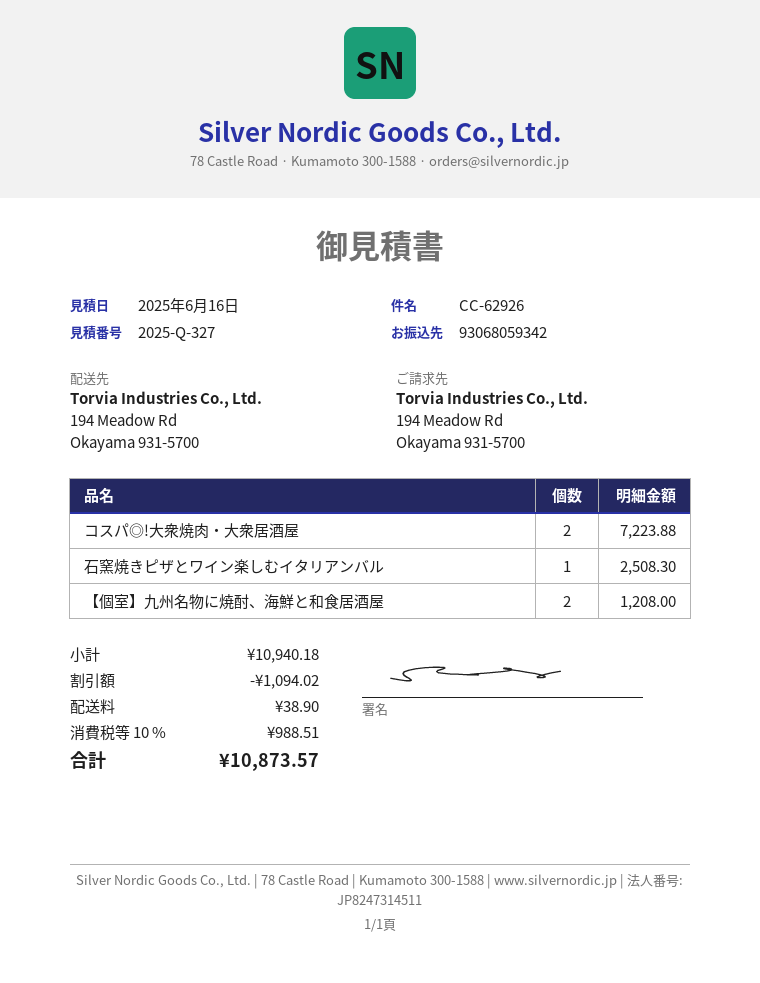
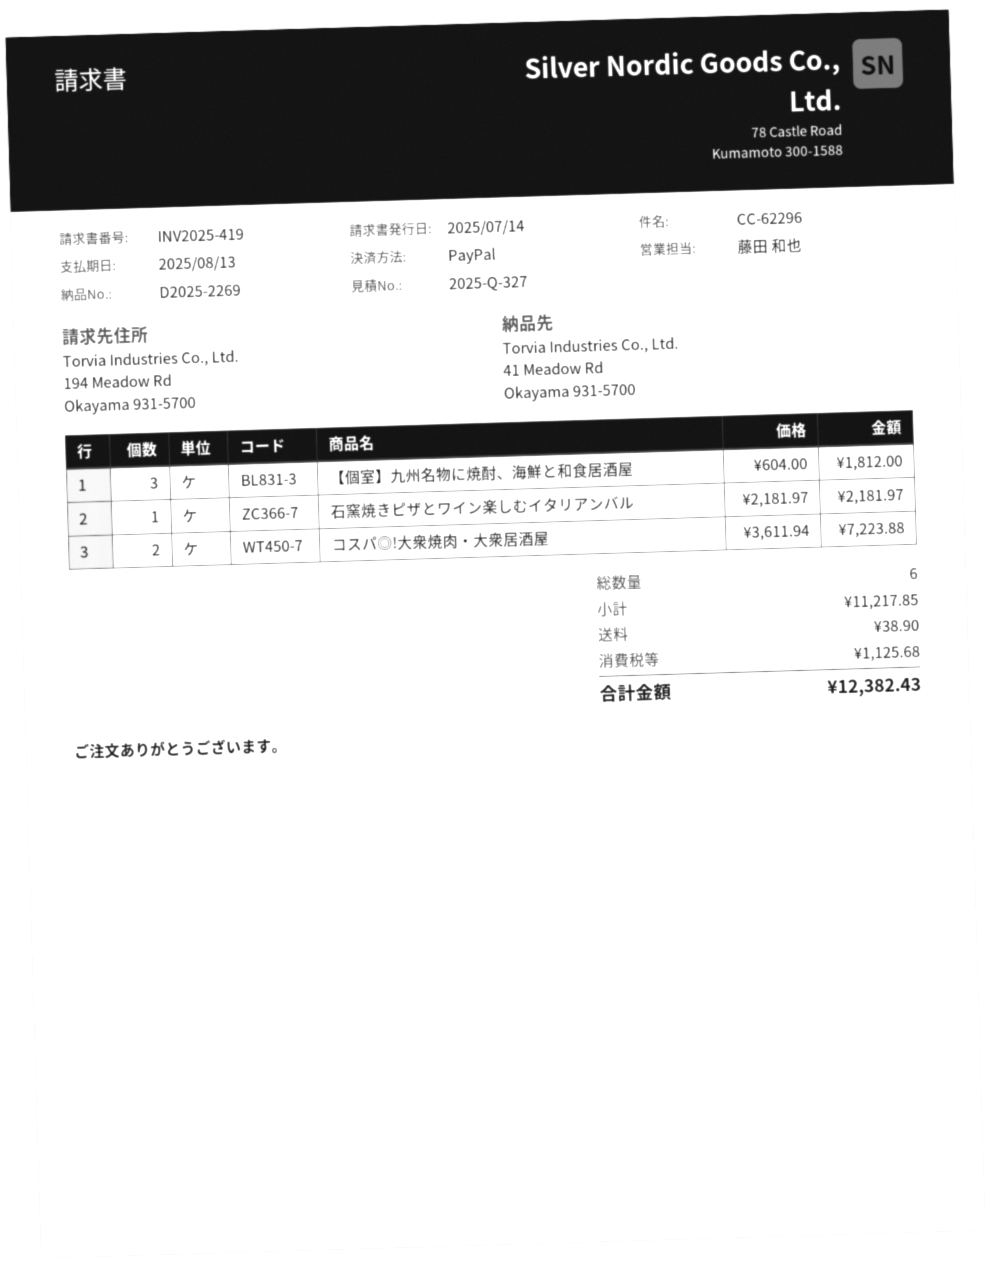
reference: CC-62926 -> CC-62296
ship to: 194 Meadow Rd, Okayama 931-5700 -> 41 Meadow Rd, Okayama 931-5700
石窯焼きピザとワイン楽しむイタリアンバル: 1 for 2508.30 -> 1 for 2181.97
【個室】九州名物に焼酎、海鮮と和食居酒屋: 2 for 1208.00 -> 3 for 1812.00
subtotal: 10940.18 -> 11217.85
discount: 1094.02 -> none
tax: 988.51 -> 1125.68
total: 10873.57 -> 12382.43

